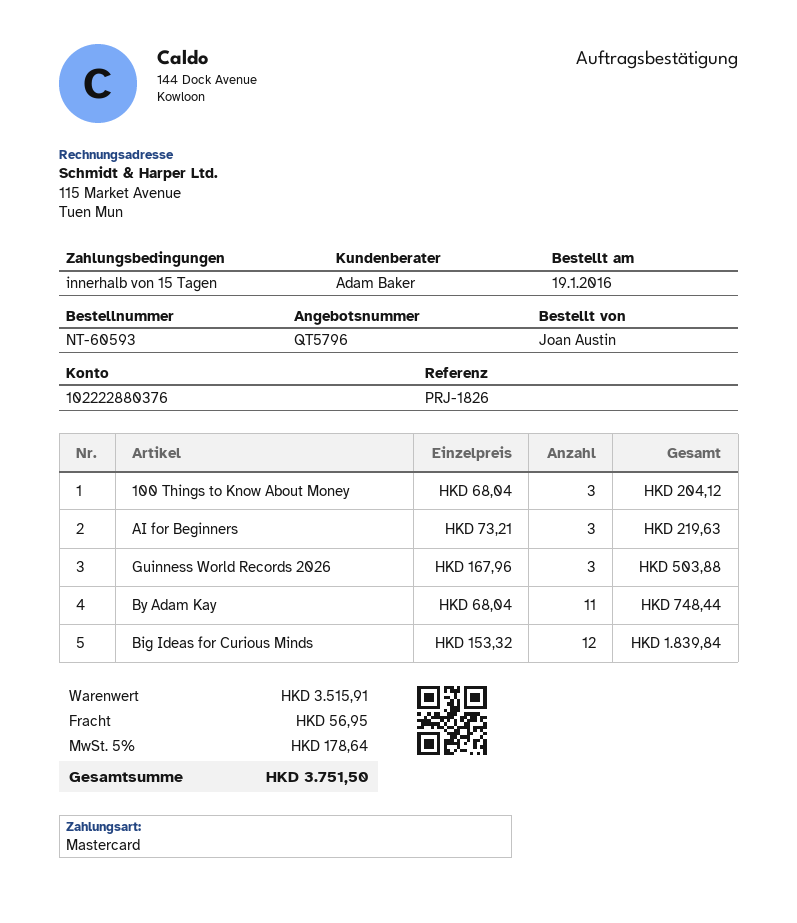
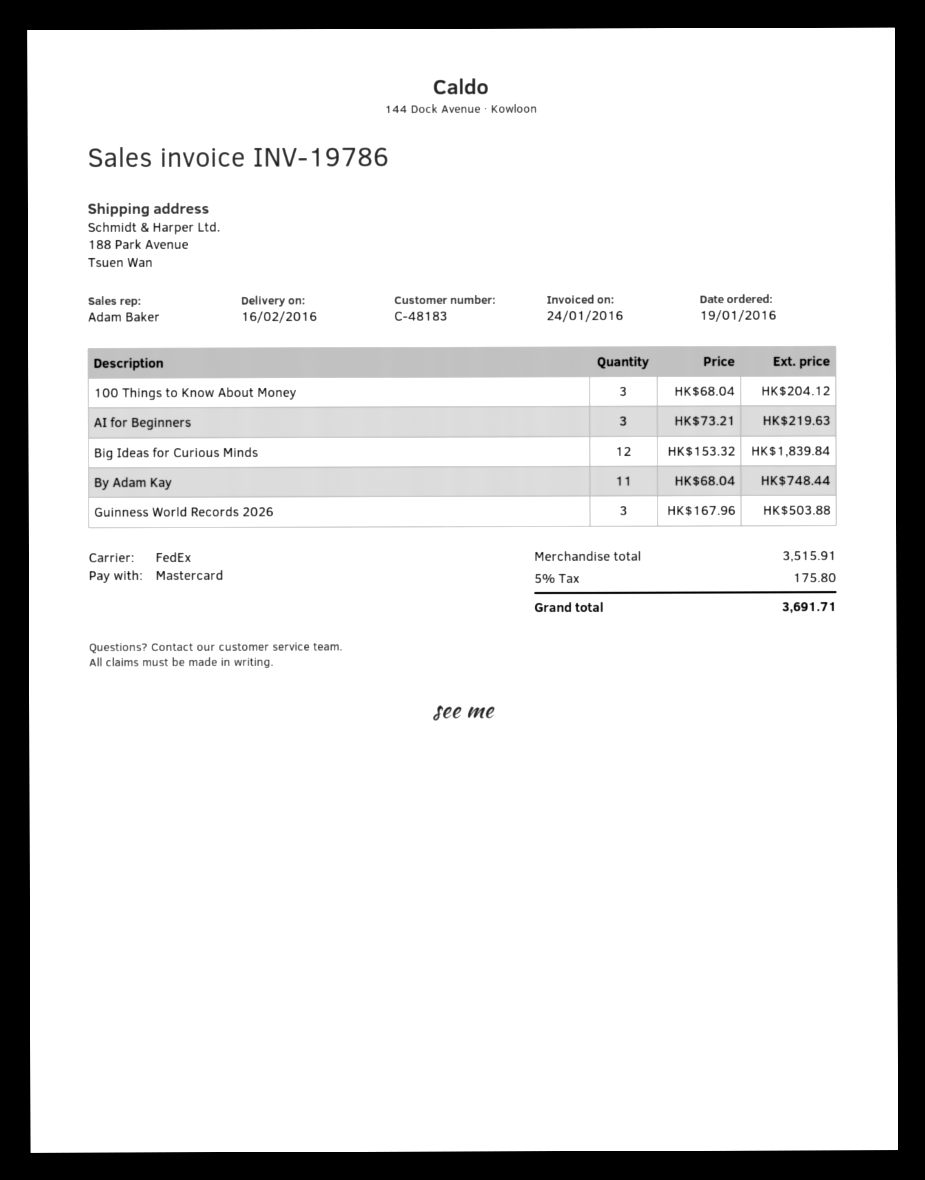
shipping: 56.95 -> none
tax: 5% = 178.64 -> 5% = 175.80
total: 3751.50 -> 3691.71

